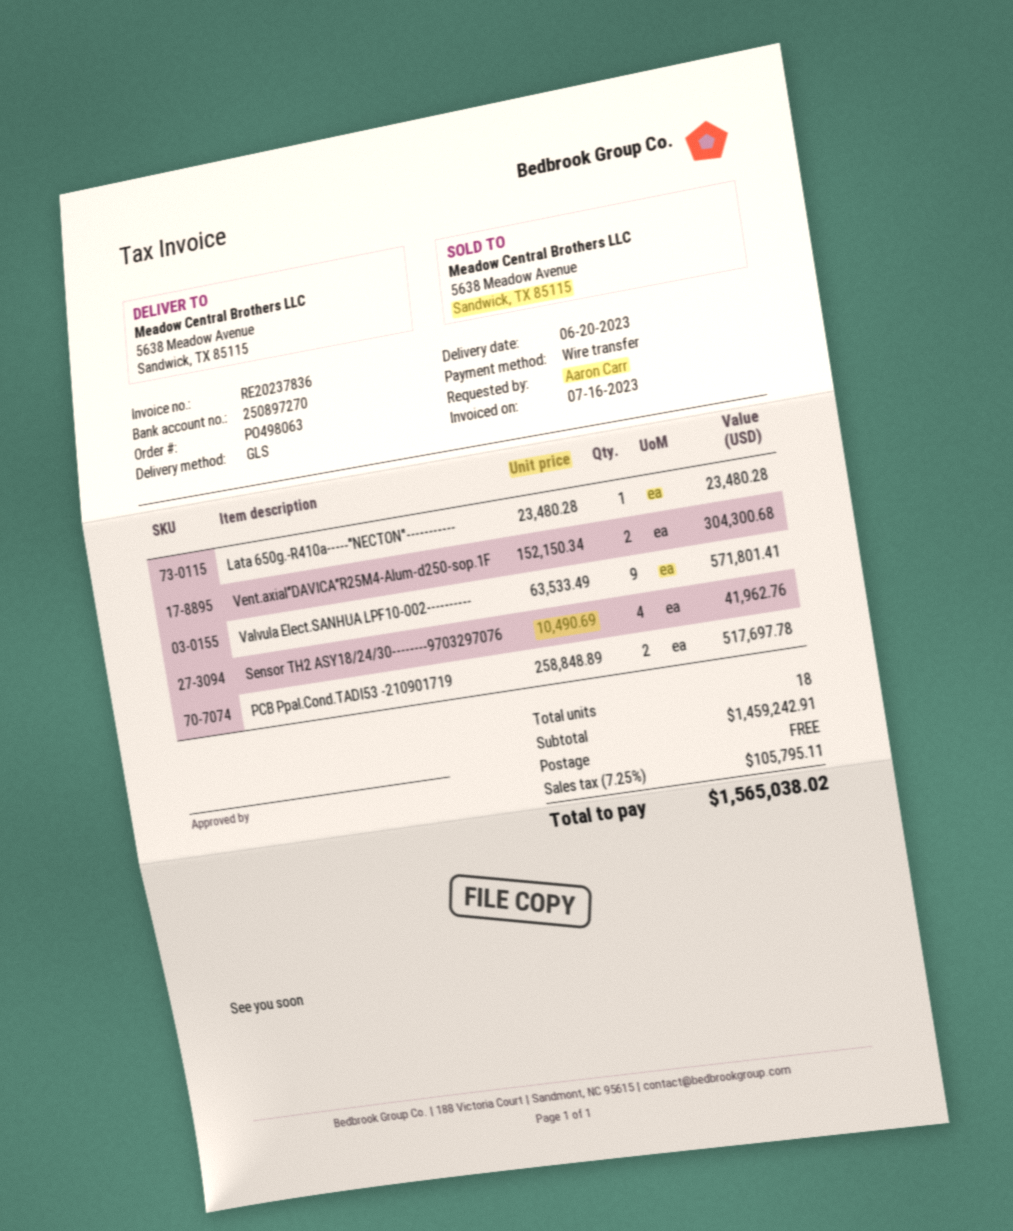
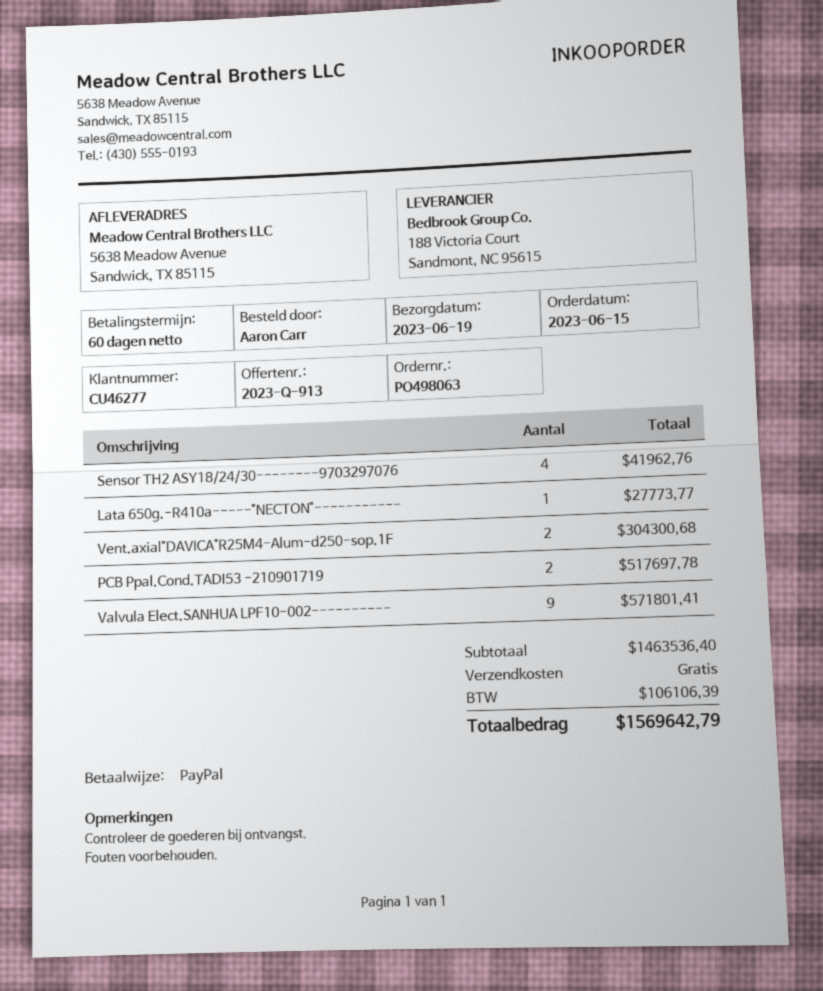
delivery date: 2023-06-20 -> 2023-06-19
payment method: bank transfer -> PayPal
Lata 650g.-R410a-----"NECTON"-----------: 1 for 23480.28 -> 1 for 27773.77
subtotal: 1459242.91 -> 1463536.40
tax: 105795.11 -> 106106.39
total: 1565038.02 -> 1569642.79

